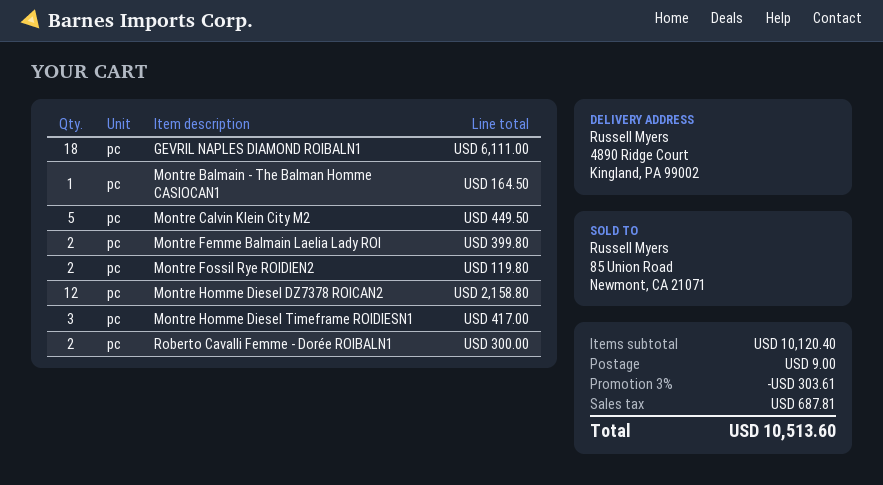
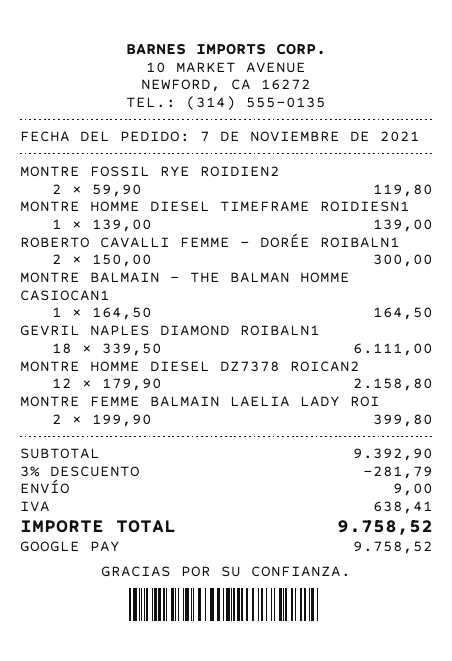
Montre Calvin Klein City M2: 5 for 449.50 -> none
Montre Homme Diesel Timeframe ROIDIESN1: 3 for 417.00 -> 1 for 139.00
subtotal: 10120.40 -> 9392.90
discount: 3% = 303.61 -> 3% = 281.79
tax: 687.81 -> 638.41
total: 10513.60 -> 9758.52

